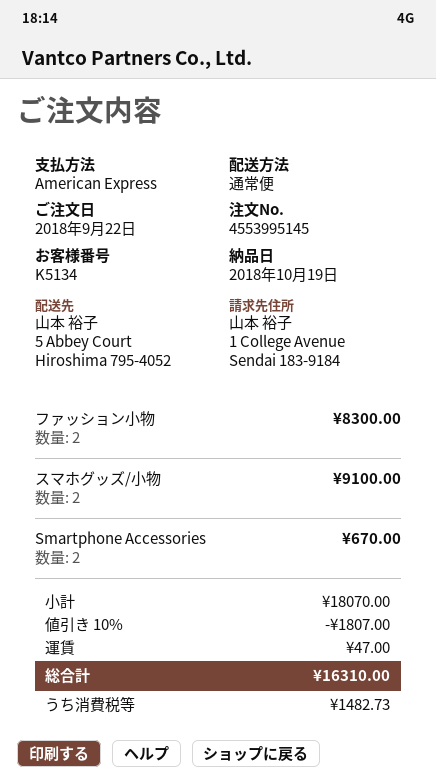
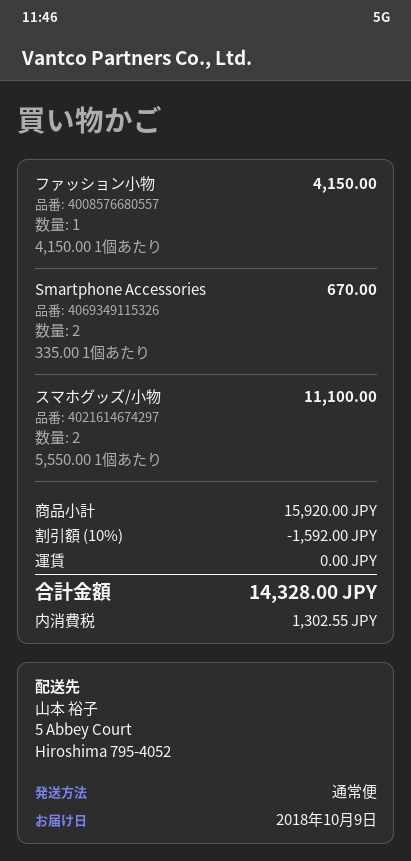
delivery date: 2018-10-19 -> 2018-10-09
ファッション小物: 2 for 8300.00 -> 1 for 4150.00
スマホグッズ/小物: 2 for 9100.00 -> 2 for 11100.00
subtotal: 18070.00 -> 15920.00
discount: 10% = 1807.00 -> 10% = 1592.00
shipping: 47.00 -> 0.00
tax: 1482.73 -> 1302.55
total: 16310.00 -> 14328.00

